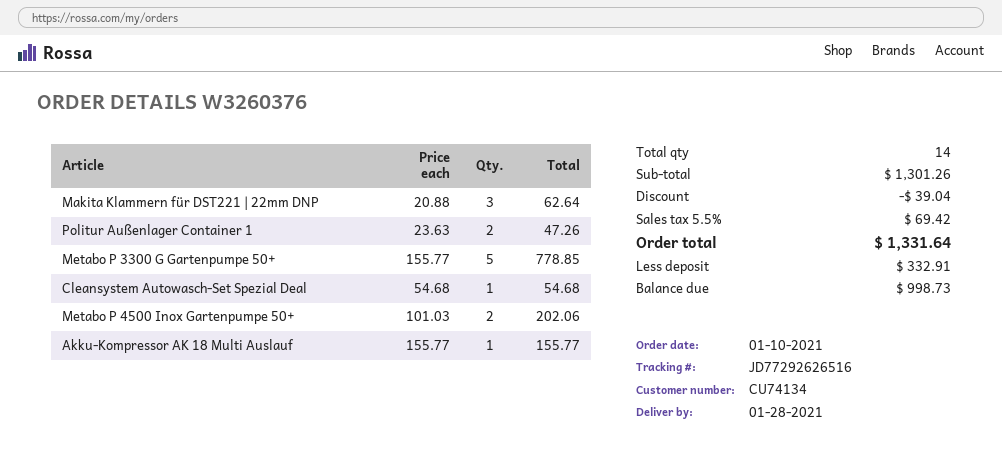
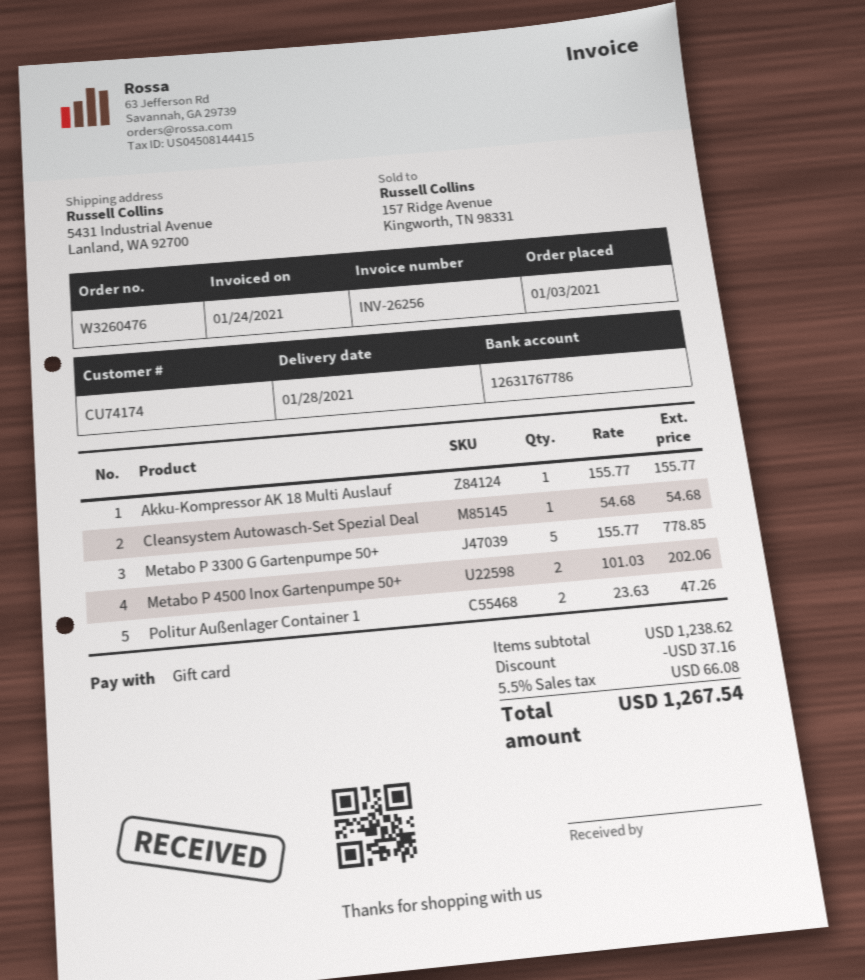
order number: W3260376 -> W3260476
order date: 2021-01-10 -> 2021-01-03
customer number: CU74134 -> CU74174
Makita Klammern für DST221 | 22mm DNP: 3 x 20.88 = 62.64 -> none
subtotal: 1301.26 -> 1238.62
discount: 39.04 -> 37.16
tax: 5.5% = 69.42 -> 5.5% = 66.08
total: 1331.64 -> 1267.54

